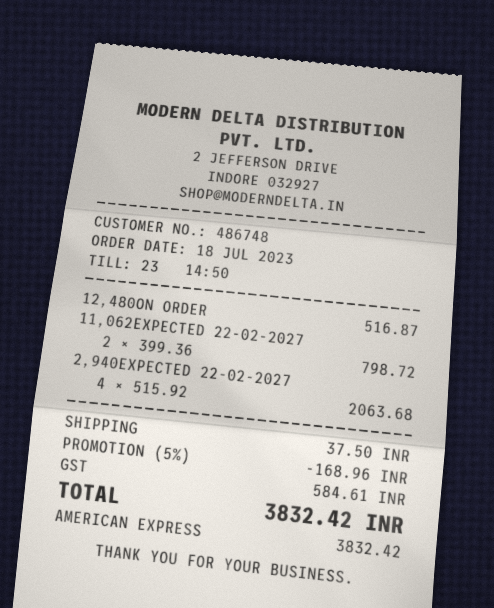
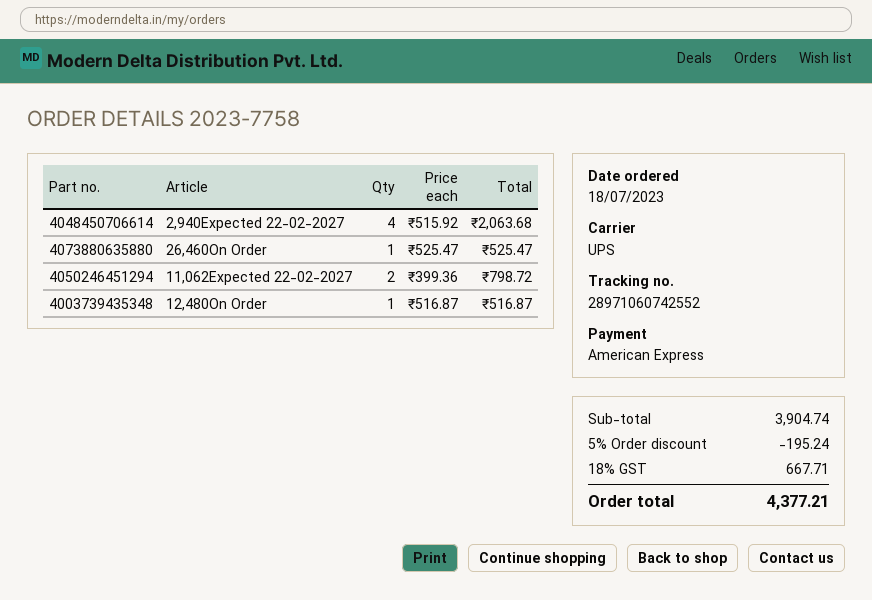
26,460On Order: none -> 1 x 525.47 = 525.47
discount: 5% = 168.96 -> 5% = 195.24
shipping: 37.50 -> none
tax: 584.61 -> 667.71
total: 3832.42 -> 4377.21

